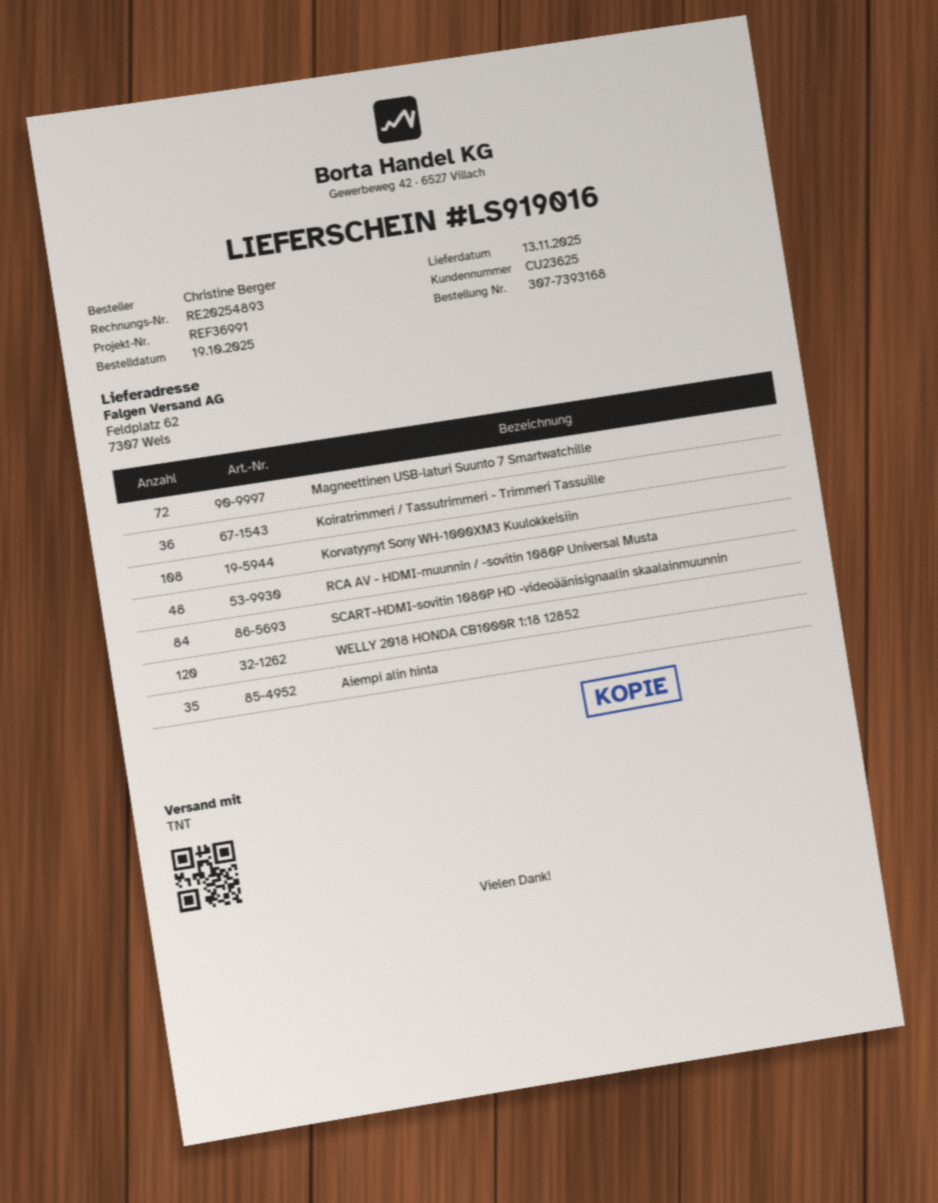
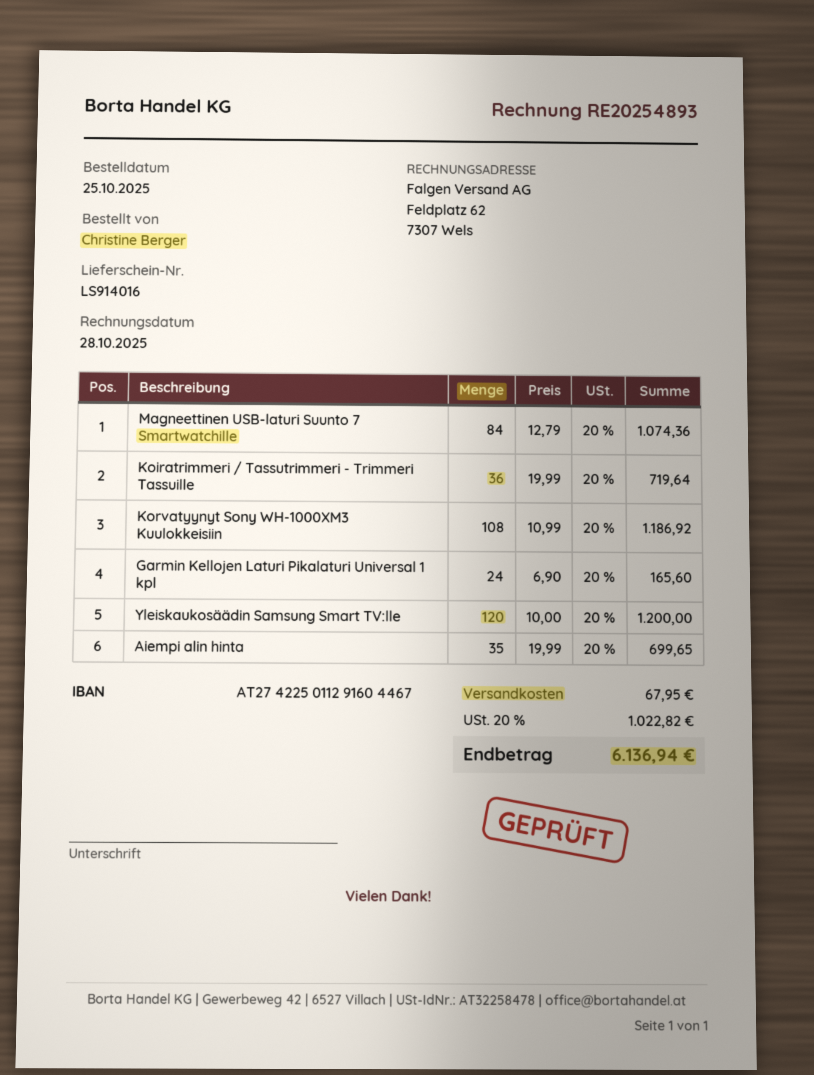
order date: 2025-10-19 -> 2025-10-25
delivery note number: LS919016 -> LS914016
Magneettinen USB-laturi Suunto 7 Smartwatchille: 72 -> 84
RCA AV - HDMI-muunnin / -sovitin 1080P Universal Musta: 48 -> none
SCART–HDMI-sovitin 1080P HD -videoäänisignaalin skaalainmuunnin: 84 -> none
WELLY 2018 HONDA CB1000R 1:18 12852: 120 -> none
Garmin Kellojen Laturi Pikalaturi Universal 1 kpl: none -> 24
Yleiskaukosäädin Samsung Smart TV:lle: none -> 120

